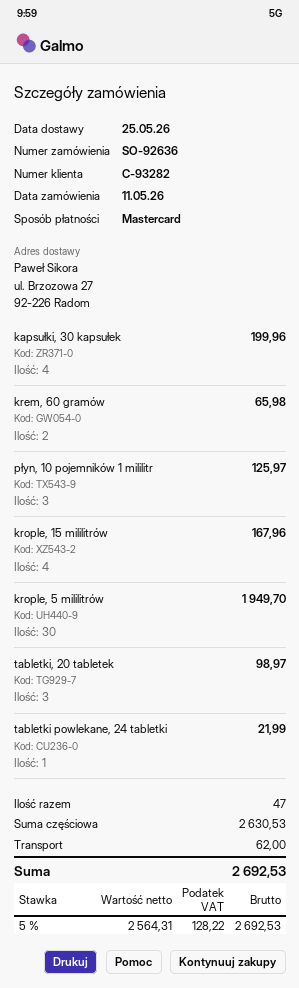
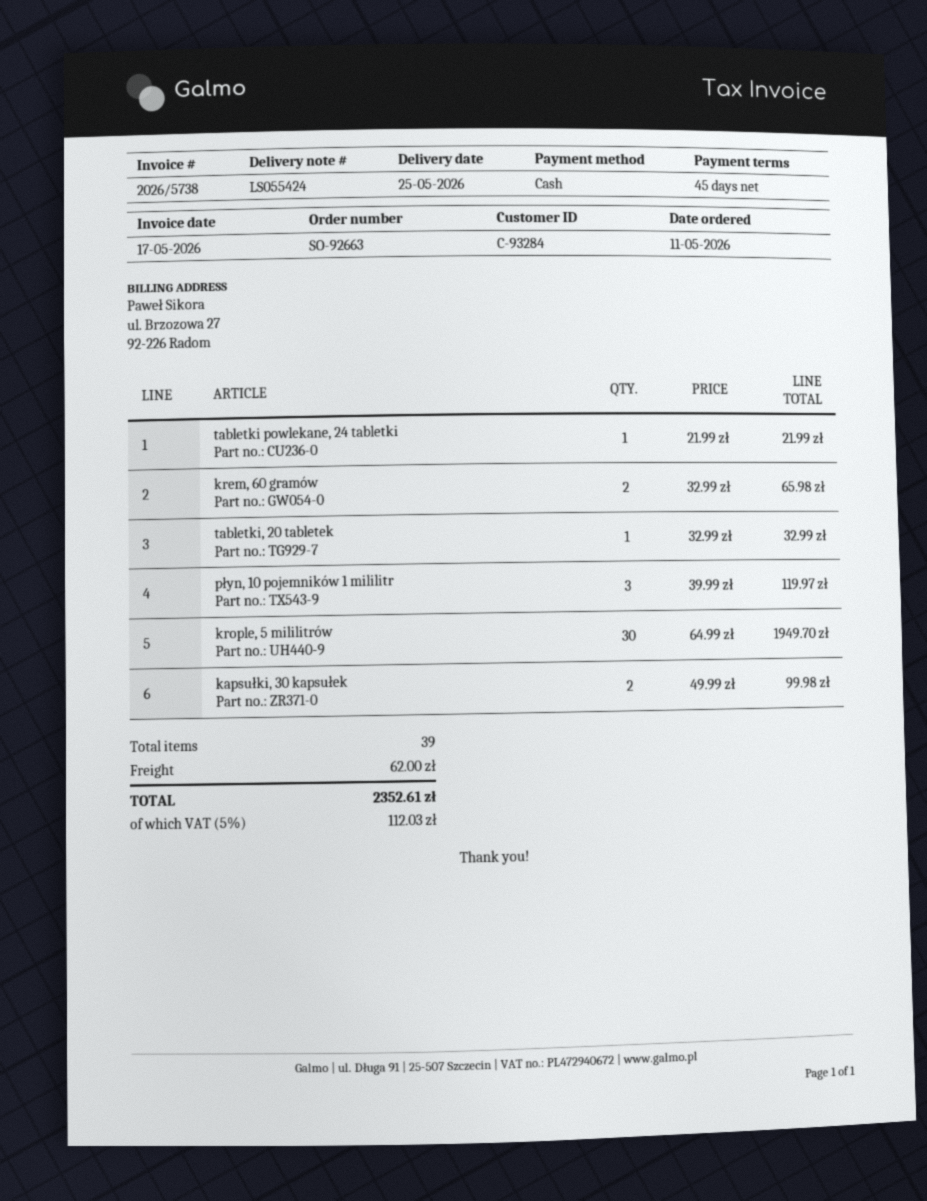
order number: SO-92636 -> SO-92663
customer number: C-93282 -> C-93284
payment method: Mastercard -> cash
kapsułki, 30 kapsułek: 4 for 199.96 -> 2 for 99.98
płyn, 10 pojemników 1 mililitr: 3 for 125.97 -> 3 for 119.97
krople, 15 mililitrów: 4 for 167.96 -> none
tabletki, 20 tabletek: 3 for 98.97 -> 1 for 32.99
total quantity: 47 -> 39
tax: 5% = 128.22 -> 5% = 112.03
total: 2692.53 -> 2352.61

